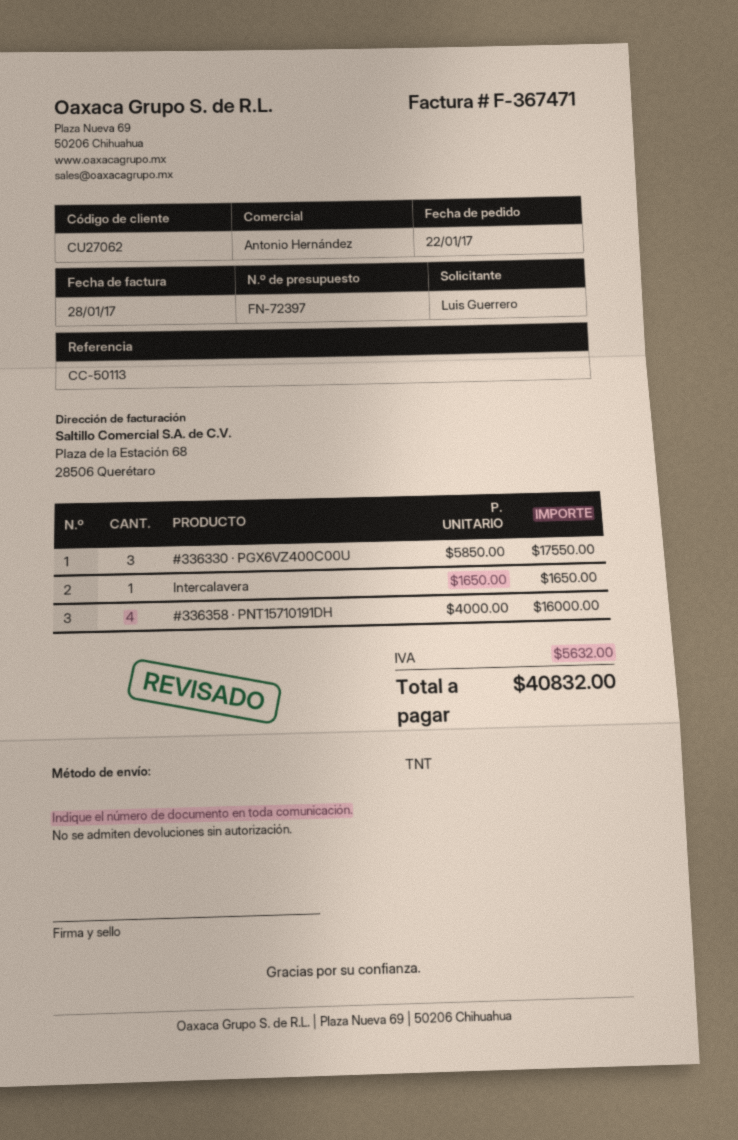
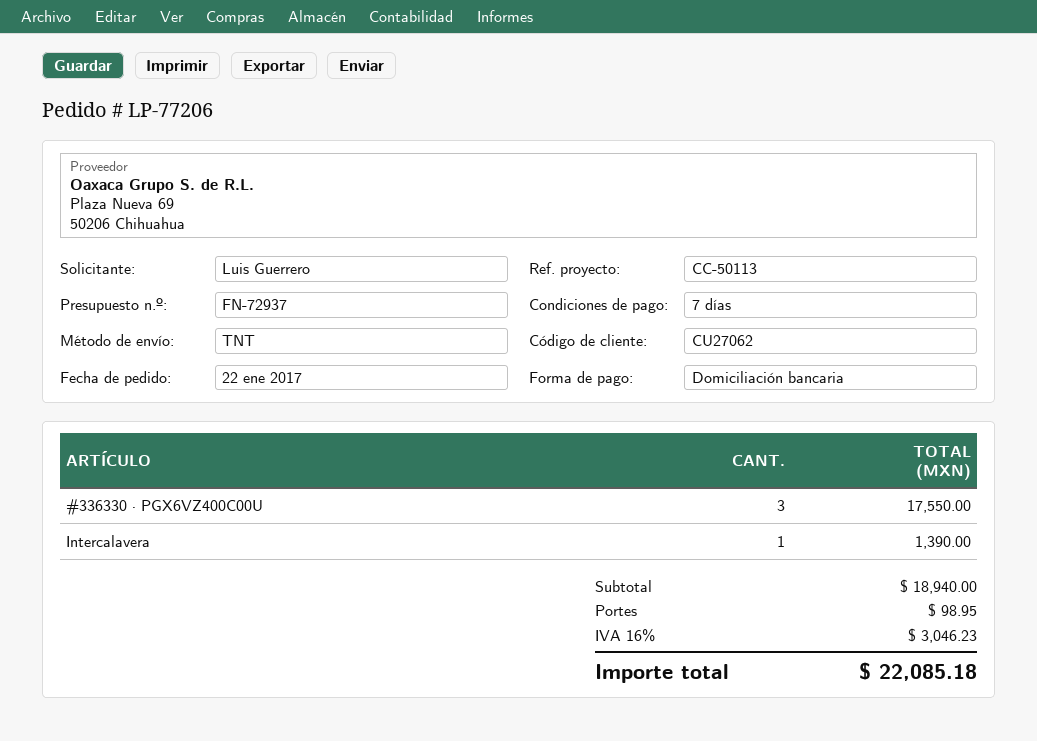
quote number: FN-72397 -> FN-72937
Intercalavera: 1 for 1650.00 -> 1 for 1390.00
#336358 · PNT15710191DH: 4 for 16000.00 -> none
shipping: none -> 98.95
tax: 5632.00 -> 3046.23
total: 40832.00 -> 22085.18

